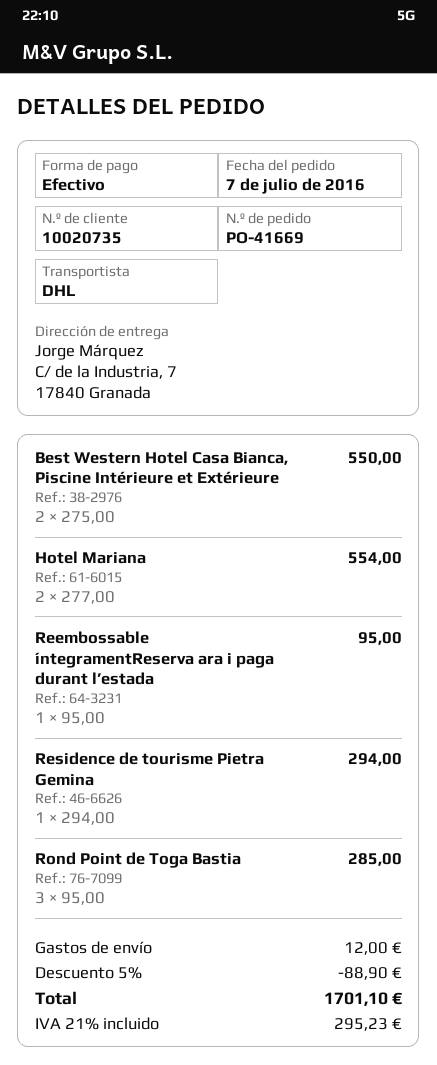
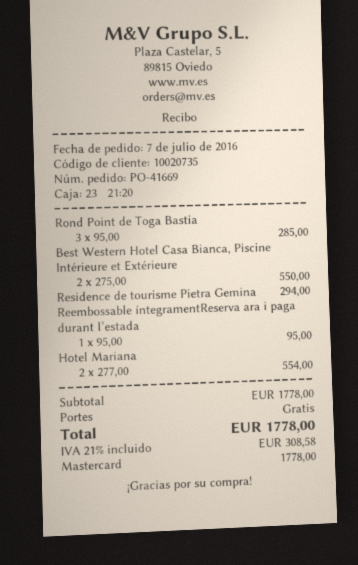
payment method: cash -> Mastercard
discount: 5% = 88.90 -> none
shipping: 12.00 -> 0.00
tax: 21% = 295.23 -> 21% = 308.58
total: 1701.10 -> 1778.00

